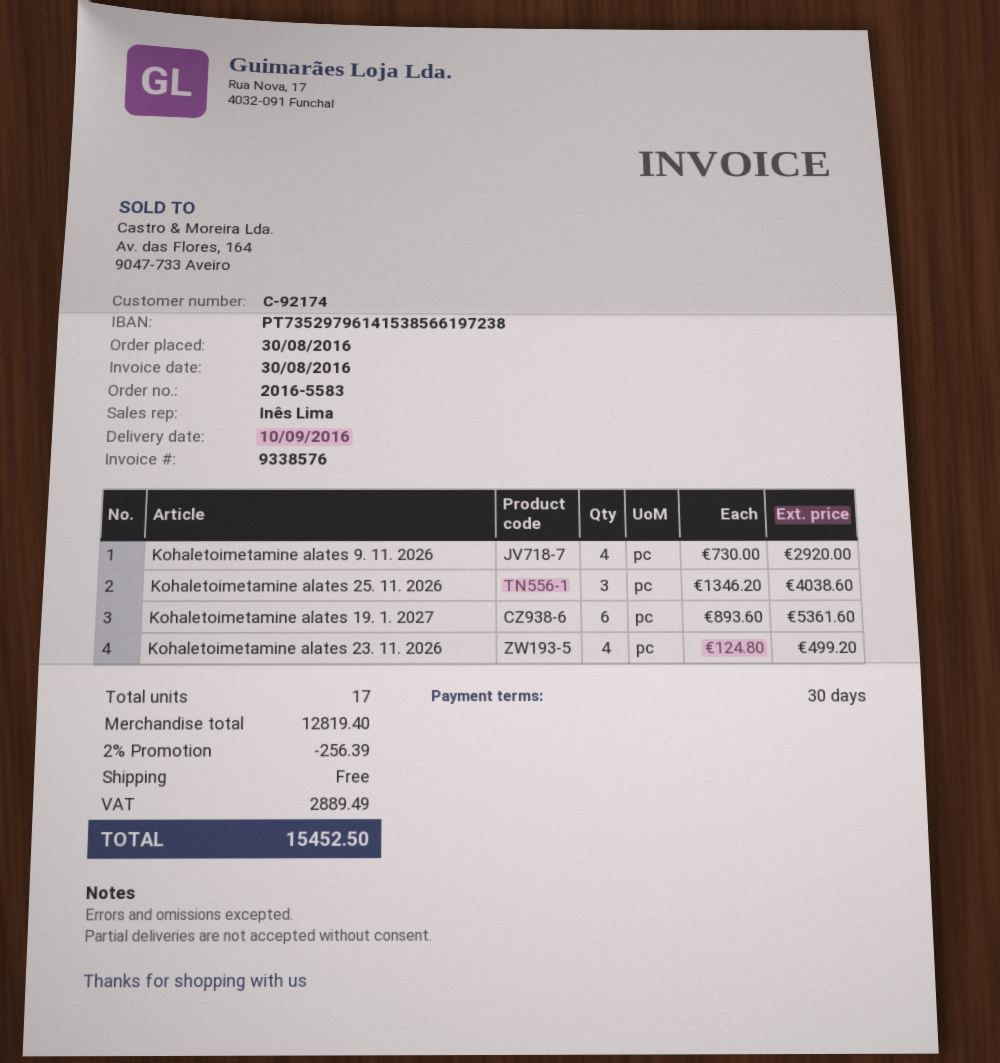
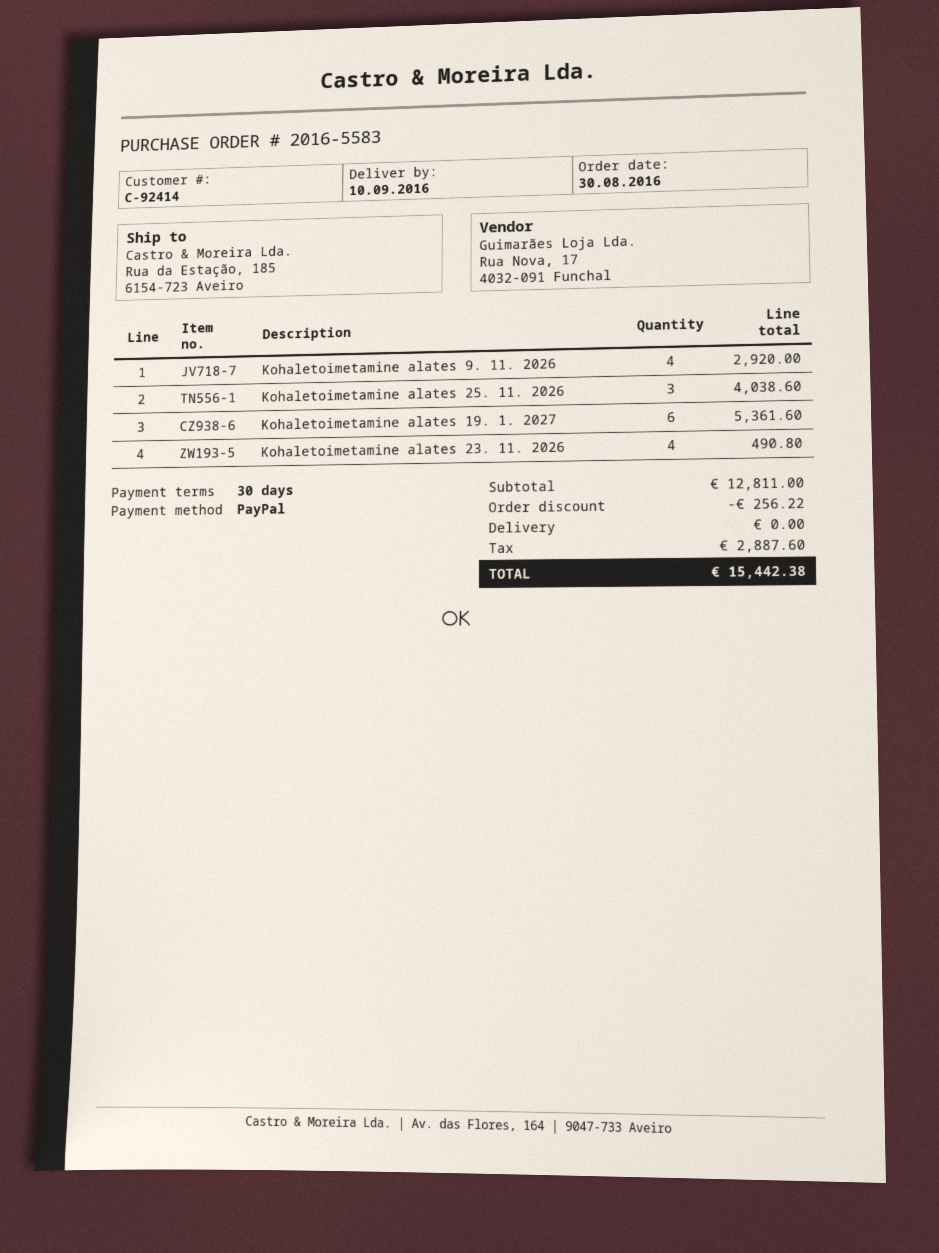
customer number: C-92174 -> C-92414
Kohaletoimetamine alates 23. 11. 2026: 4 for 499.20 -> 4 for 490.80
subtotal: 12819.40 -> 12811.00
discount: 256.39 -> 256.22
tax: 2889.49 -> 2887.60
total: 15452.50 -> 15442.38

